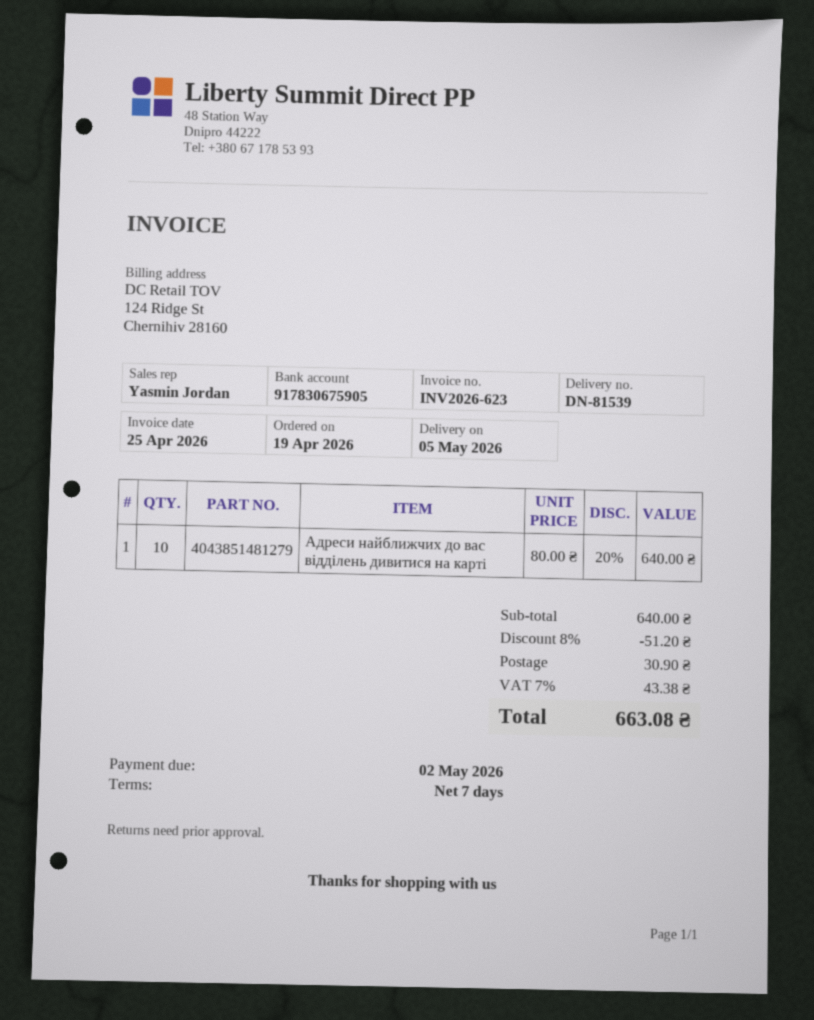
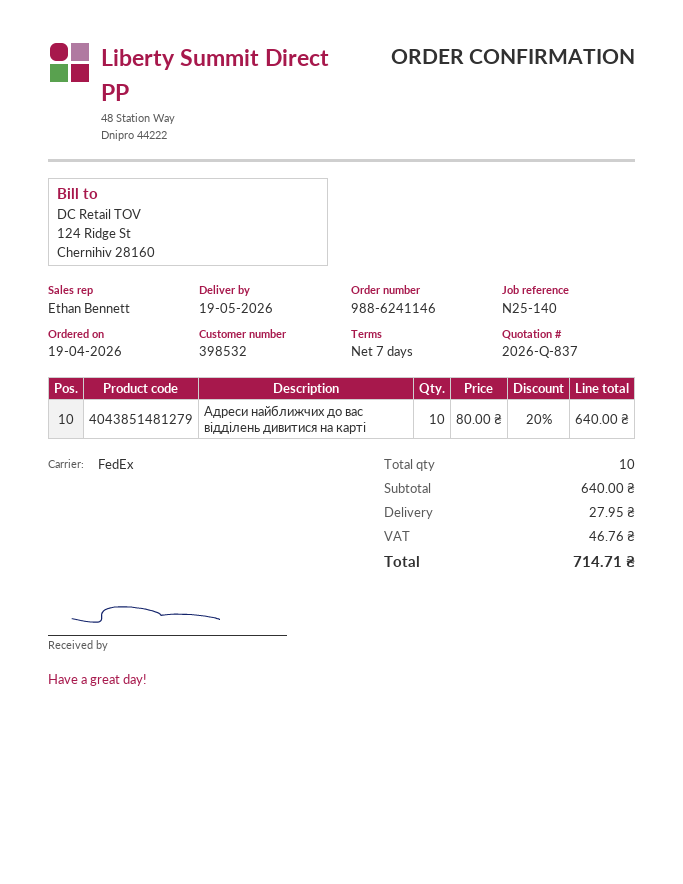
delivery date: 2026-05-05 -> 2026-05-19
sales rep: Yasmin Jordan -> Ethan Bennett
discount: 8% = 51.20 -> none
shipping: 30.90 -> 27.95
tax: 43.38 -> 46.76
total: 663.08 -> 714.71

